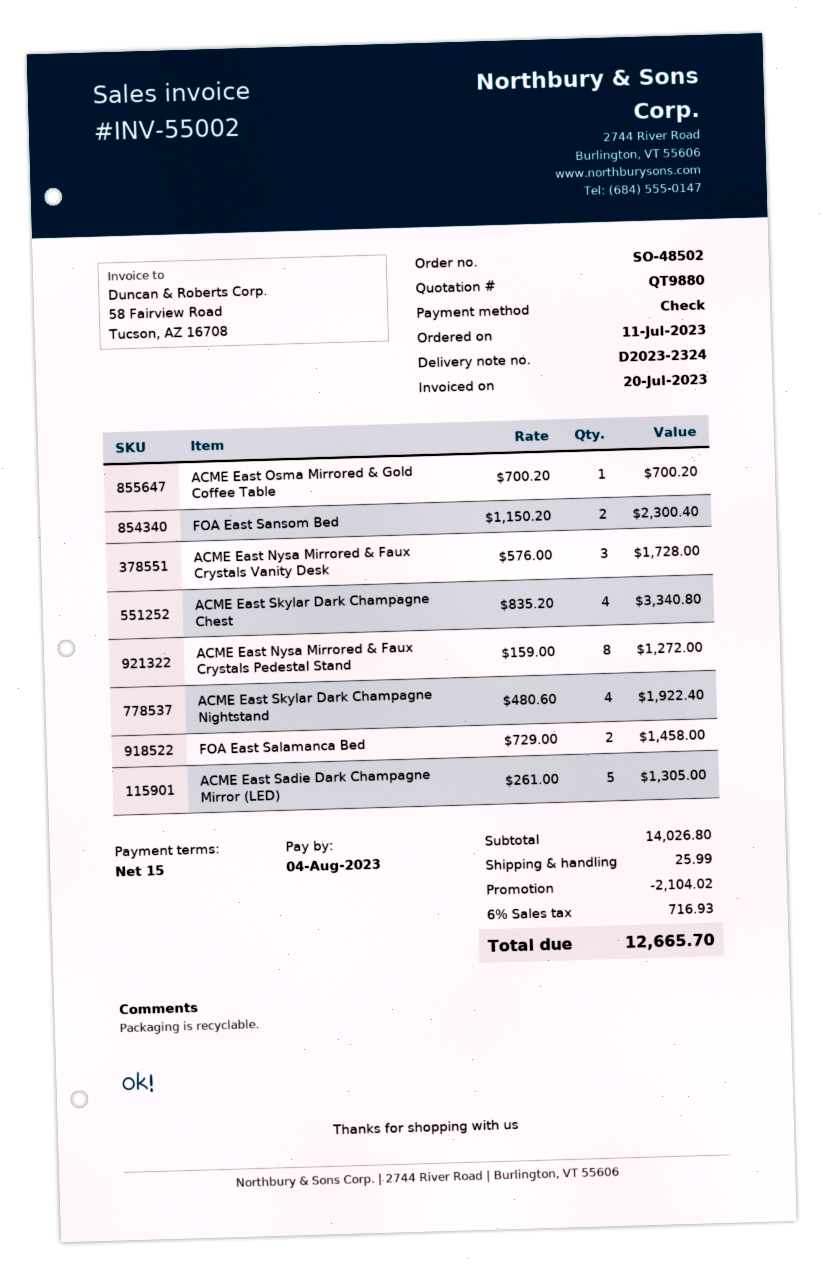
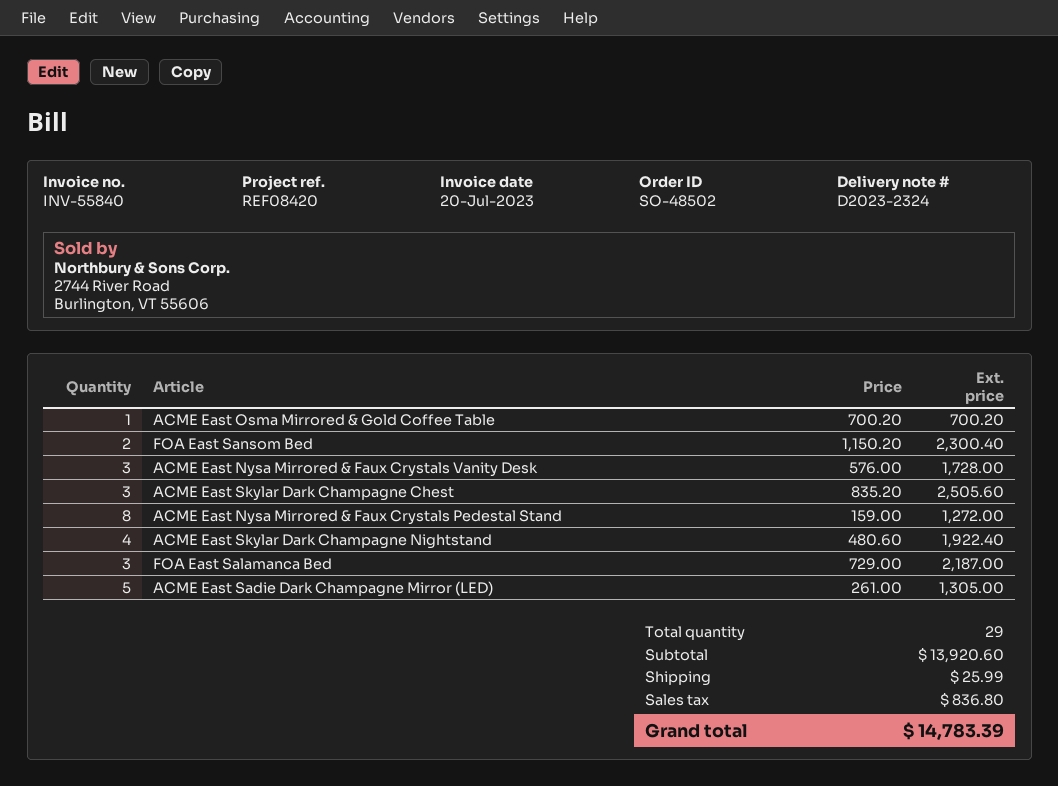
invoice number: INV-55002 -> INV-55840
ACME East Skylar Dark Champagne Chest: 4 x 835.20 = 3340.80 -> 3 x 835.20 = 2505.60
FOA East Salamanca Bed: 2 x 729.00 = 1458.00 -> 3 x 729.00 = 2187.00
subtotal: 14026.80 -> 13920.60
discount: 2104.02 -> none
tax: 716.93 -> 836.80
total: 12665.70 -> 14783.39

